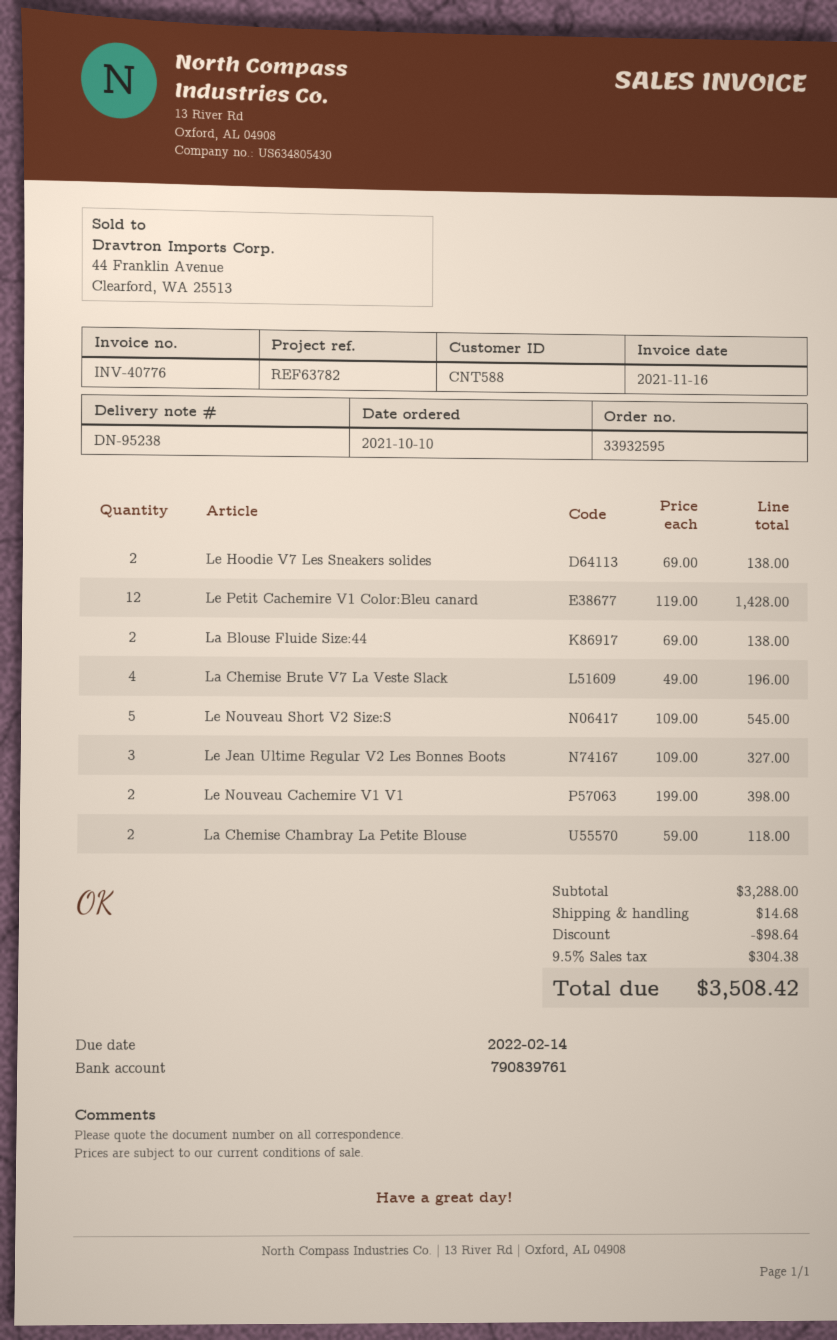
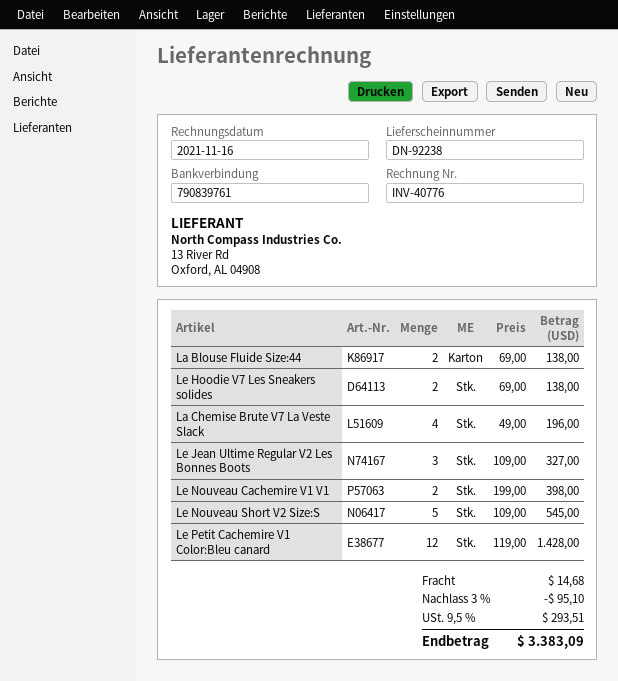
delivery note number: DN-95238 -> DN-92238
La Chemise Chambray La Petite Blouse: 2 x 59.00 = 118.00 -> none
discount: 98.64 -> 95.10
tax: 9.5% = 304.38 -> 9.5% = 293.51
total: 3508.42 -> 3383.09

